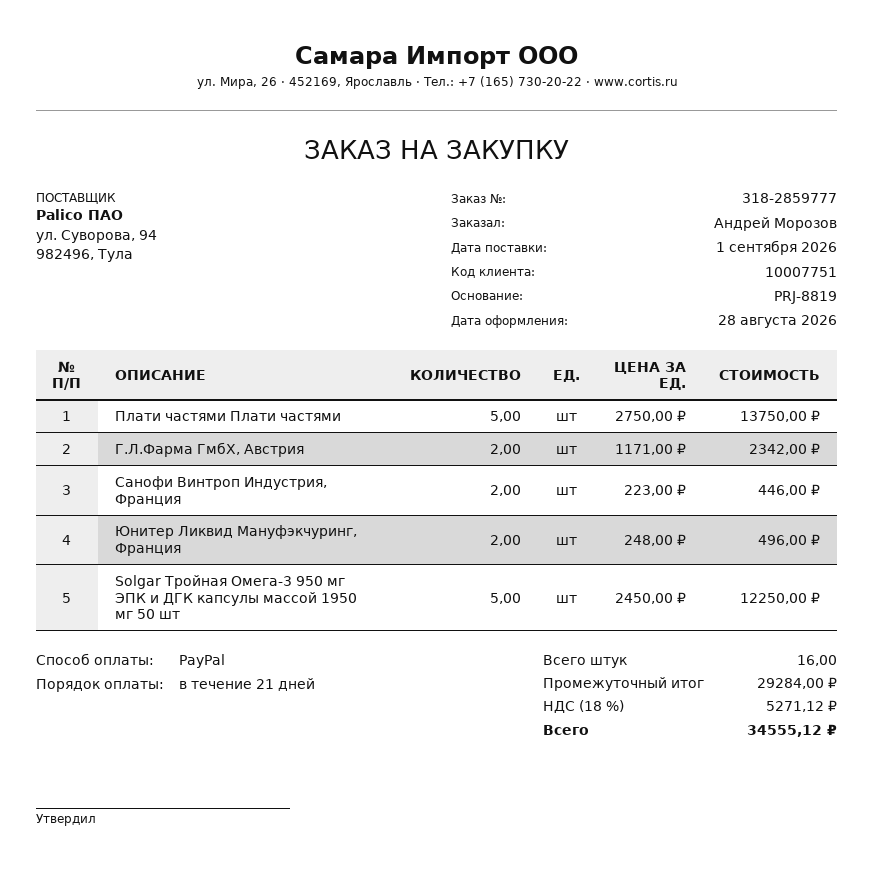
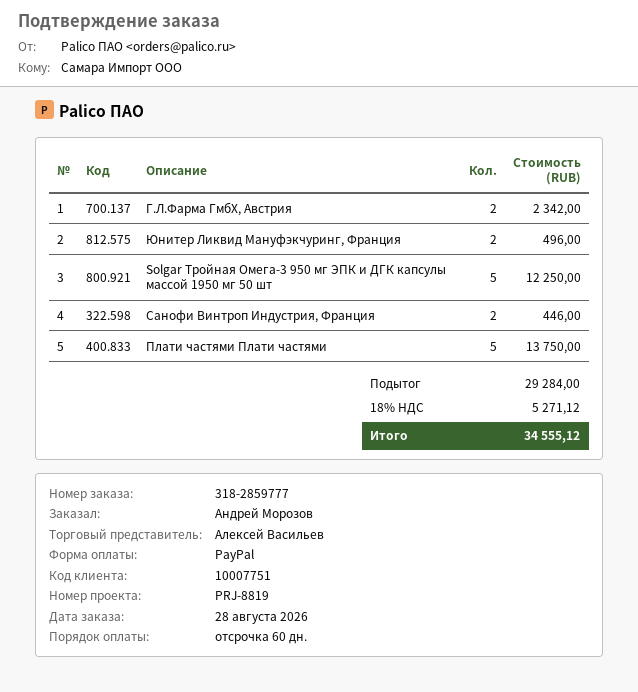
payment terms: 21 days -> 60 days

